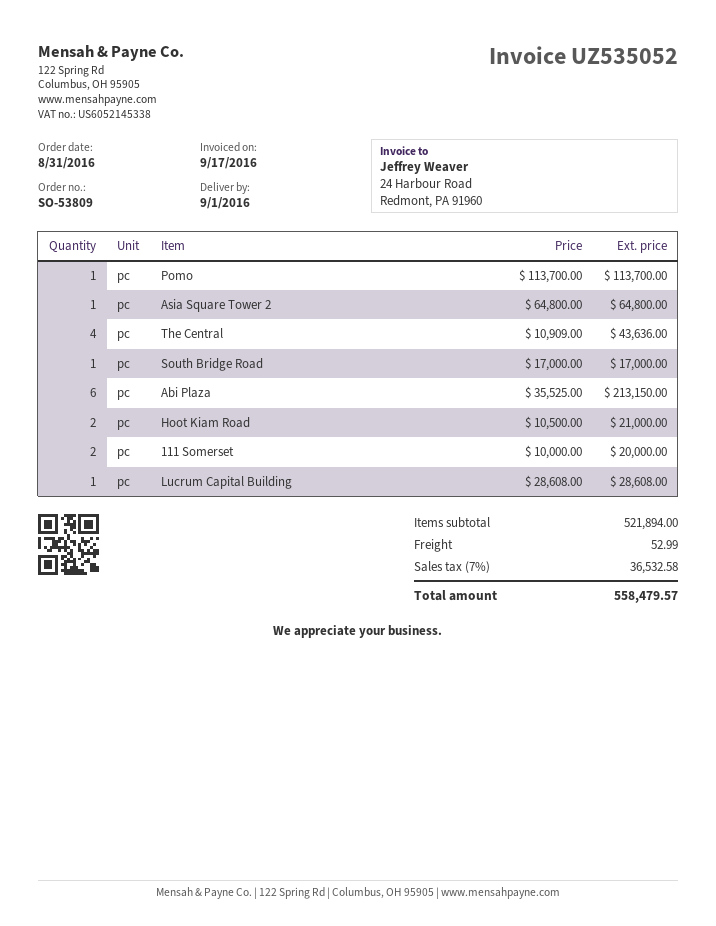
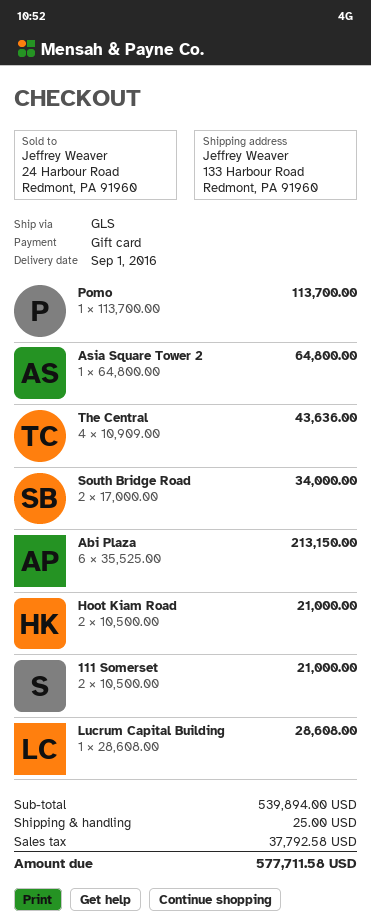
South Bridge Road: 1 x 17000.00 = 17000.00 -> 2 x 17000.00 = 34000.00
111 Somerset: 2 x 10000.00 = 20000.00 -> 2 x 10500.00 = 21000.00
subtotal: 521894.00 -> 539894.00
shipping: 52.99 -> 25.00
tax: 36532.58 -> 37792.58
total: 558479.57 -> 577711.58

